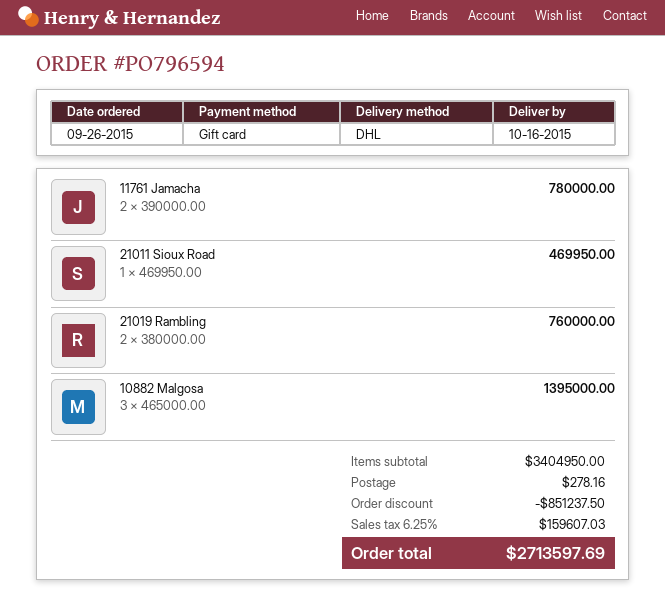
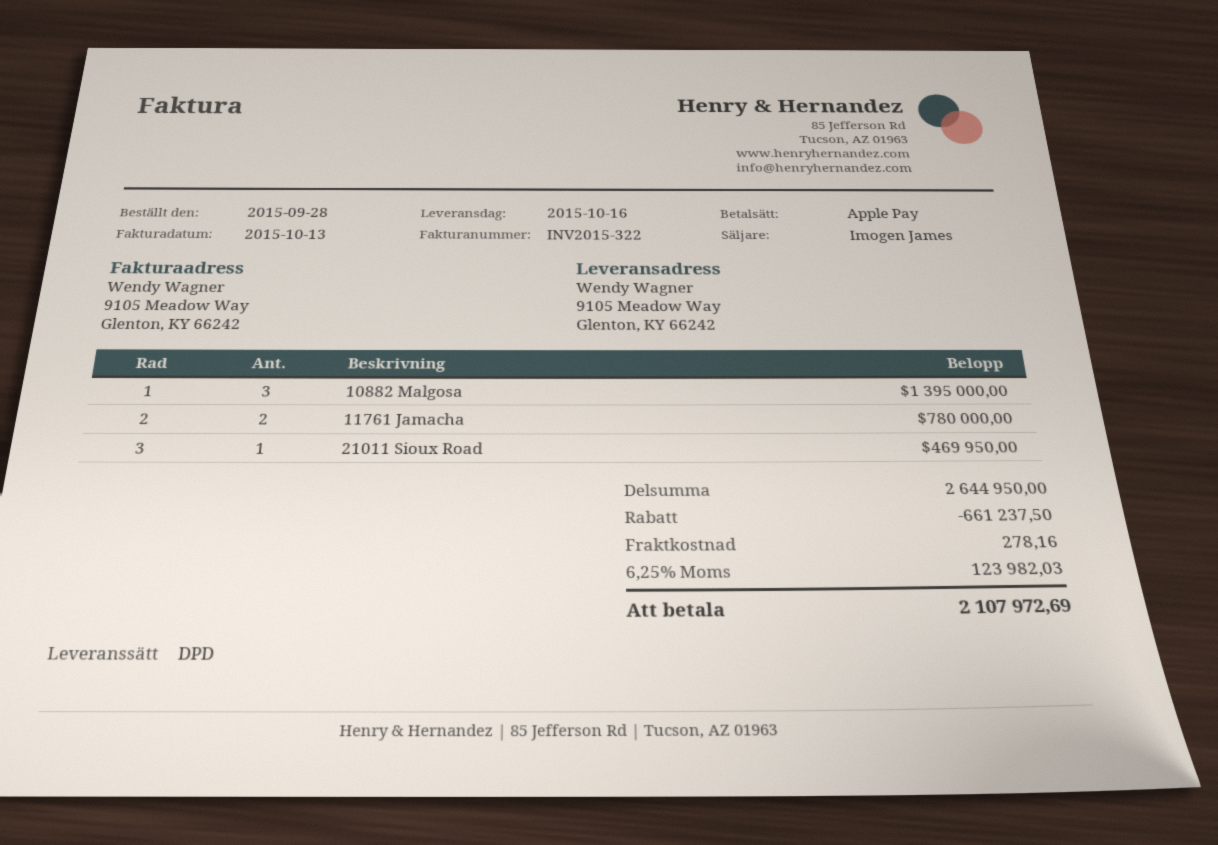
order date: 2015-09-26 -> 2015-09-28
payment method: gift card -> Apple Pay
shipping method: DHL -> DPD
21019 Rambling: 2 for 760000.00 -> none
subtotal: 3404950.00 -> 2644950.00
discount: 851237.50 -> 661237.50
tax: 6.25% = 159607.03 -> 6.25% = 123982.03
total: 2713597.69 -> 2107972.69

